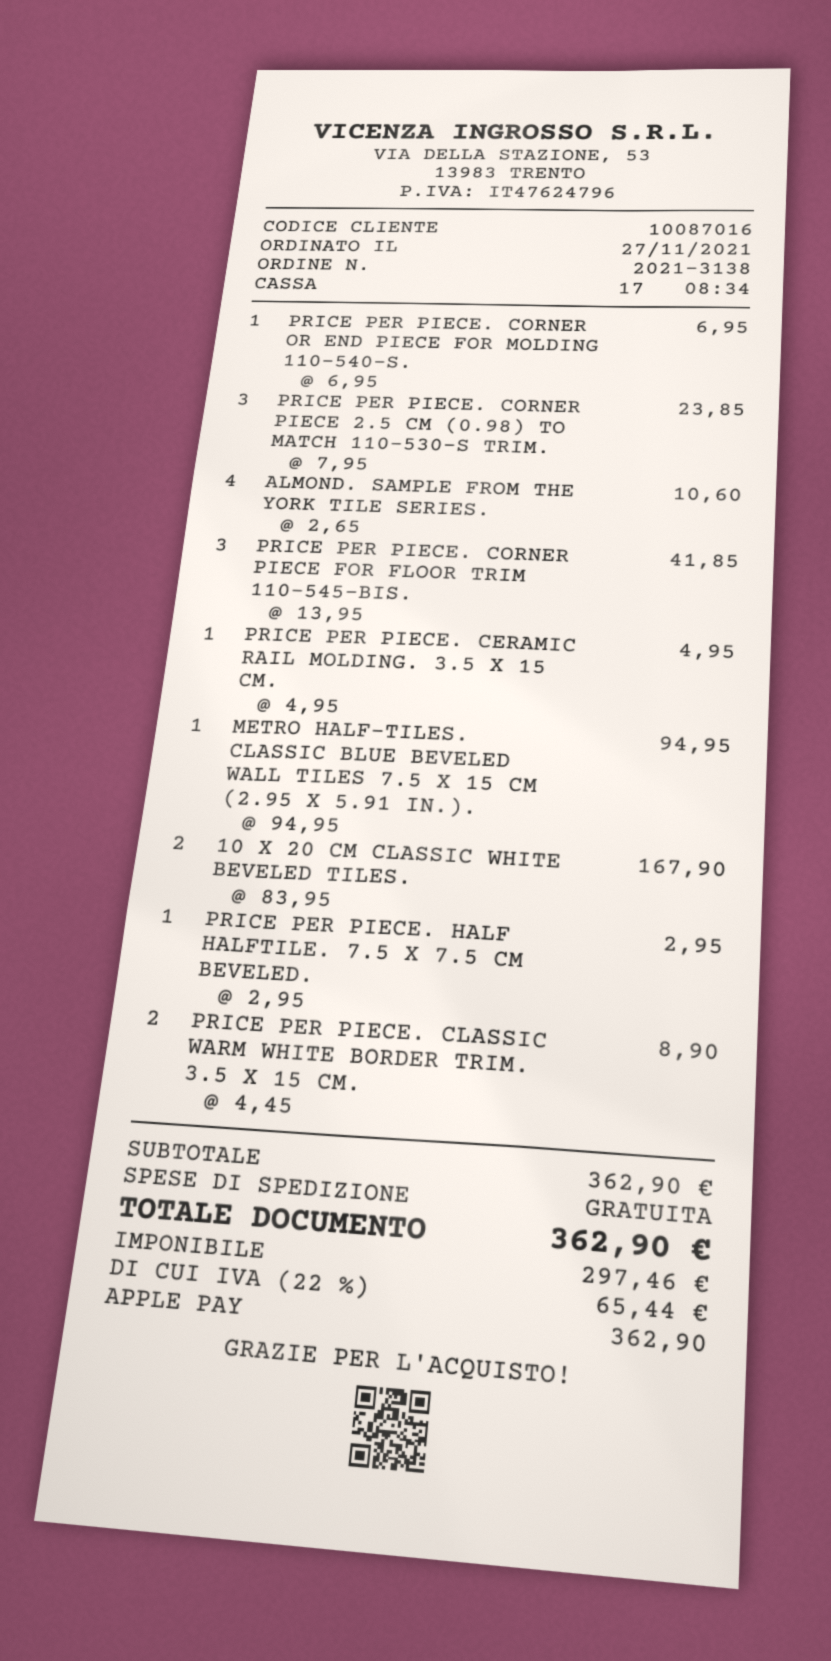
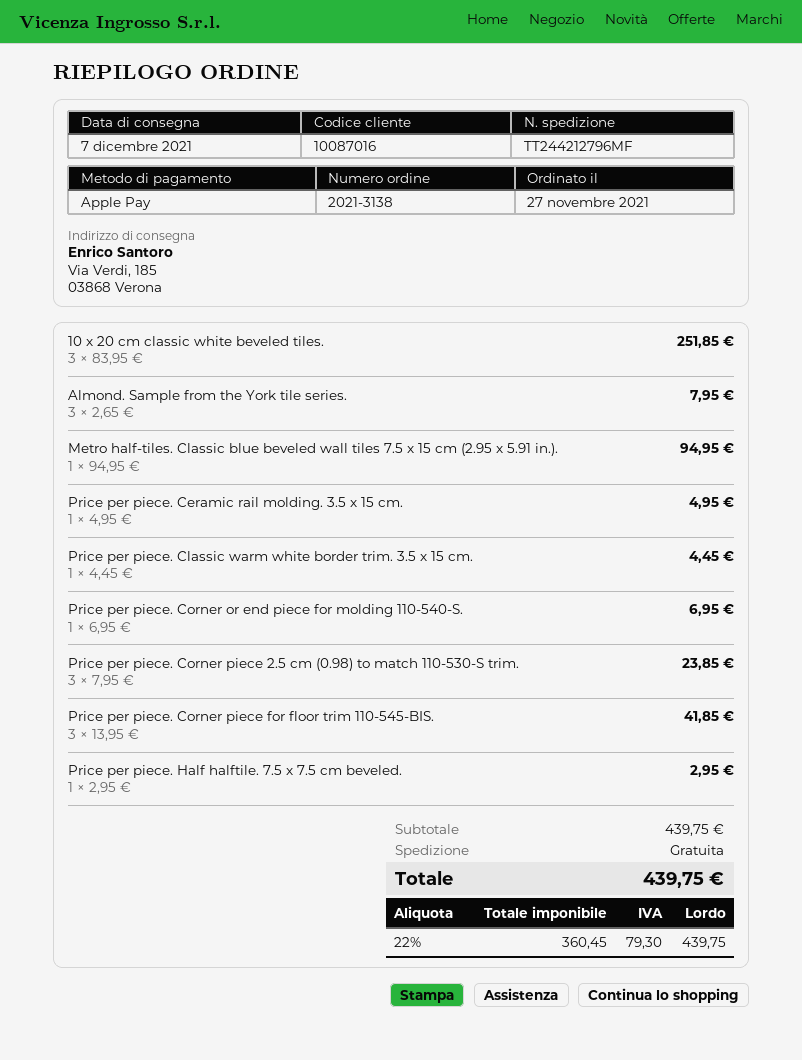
ALMOND. SAMPLE FROM THE YORK TILE SERIES.: 4 x 2.65 = 10.60 -> 3 x 2.65 = 7.95
10 X 20 CM CLASSIC WHITE BEVELED TILES.: 2 x 83.95 = 167.90 -> 3 x 83.95 = 251.85
PRICE PER PIECE. CLASSIC WARM WHITE BORDER TRIM. 3.5 X 15 CM.: 2 x 4.45 = 8.90 -> 1 x 4.45 = 4.45
subtotal: 362.90 -> 439.75
net: 297.46 -> 360.45
tax: 22% = 65.44 -> 22% = 79.30
total: 362.90 -> 439.75

